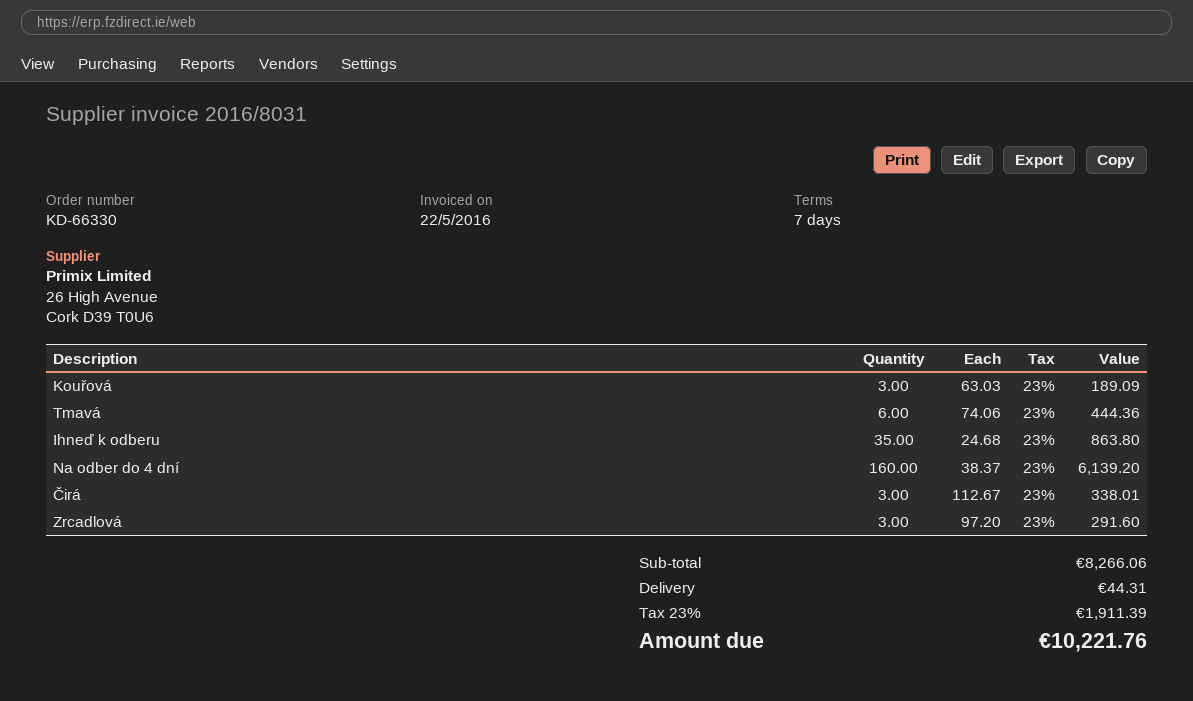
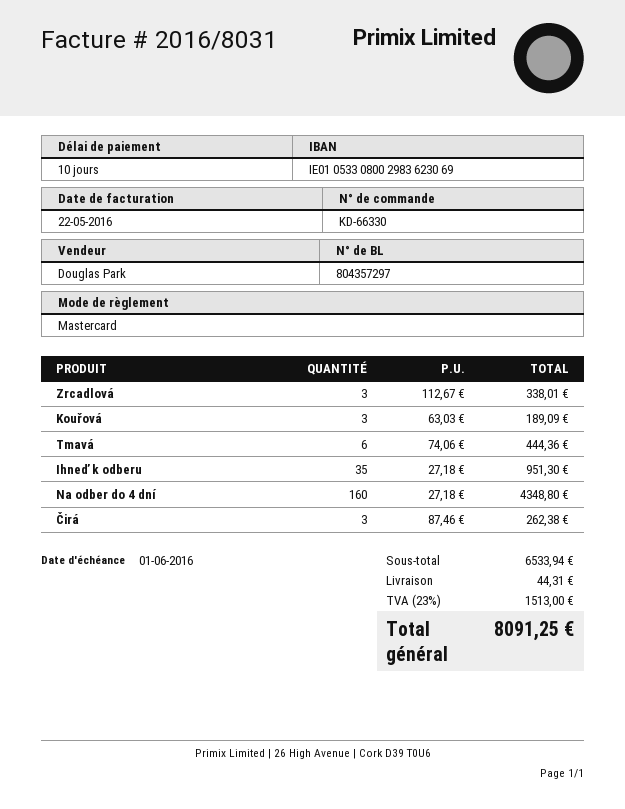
payment terms: 7 days -> 10 days
Ihneď k odberu: 35 x 24.68 = 863.80 -> 35 x 27.18 = 951.30
Na odber do 4 dní: 160 x 38.37 = 6139.20 -> 160 x 27.18 = 4348.80
Čirá: 3 x 112.67 = 338.01 -> 3 x 87.46 = 262.38
Zrcadlová: 3 x 97.20 = 291.60 -> 3 x 112.67 = 338.01
subtotal: 8266.06 -> 6533.94
tax: 23% = 1911.39 -> 23% = 1513.00
total: 10221.76 -> 8091.25

